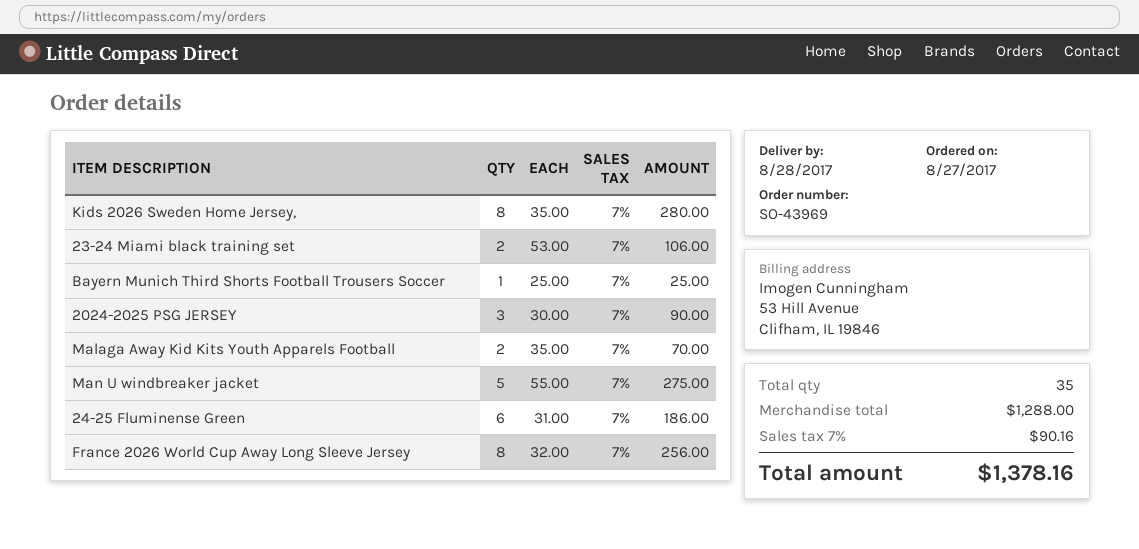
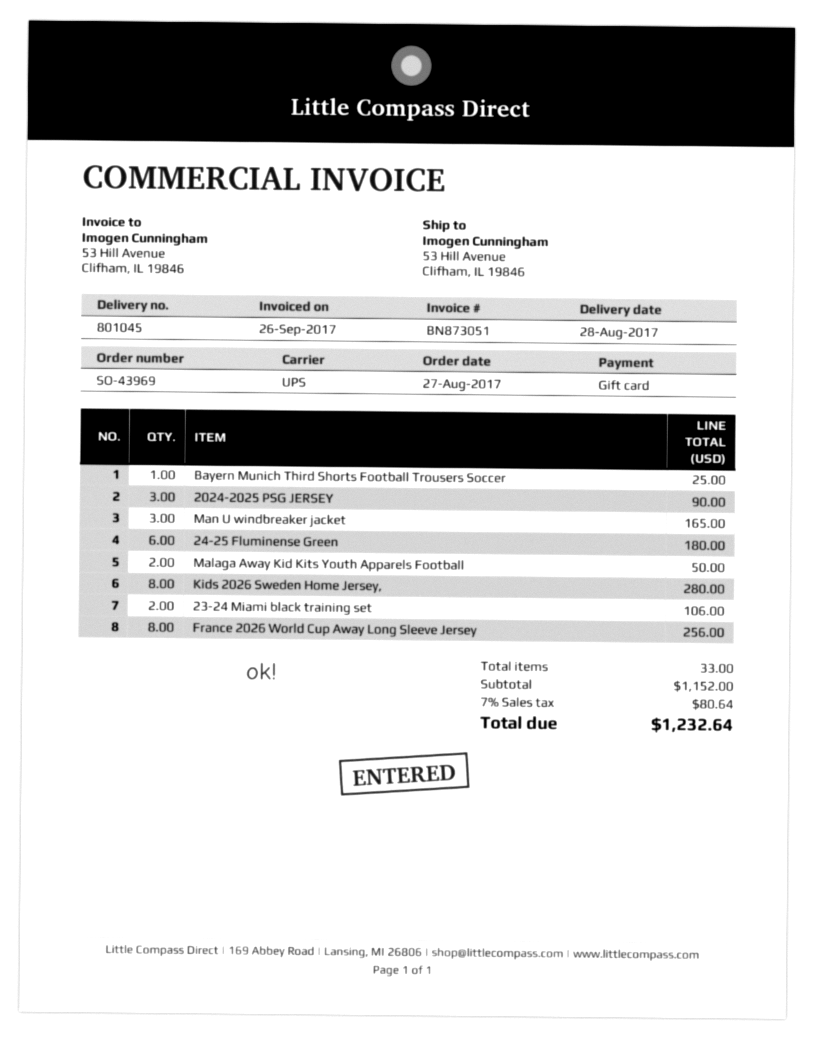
Malaga Away Kid Kits Youth Apparels Football: 2 for 70.00 -> 2 for 50.00
Man U windbreaker jacket: 5 for 275.00 -> 3 for 165.00
24-25 Fluminense Green: 6 for 186.00 -> 6 for 180.00
total quantity: 35 -> 33
subtotal: 1288.00 -> 1152.00
tax: 7% = 90.16 -> 7% = 80.64
total: 1378.16 -> 1232.64

